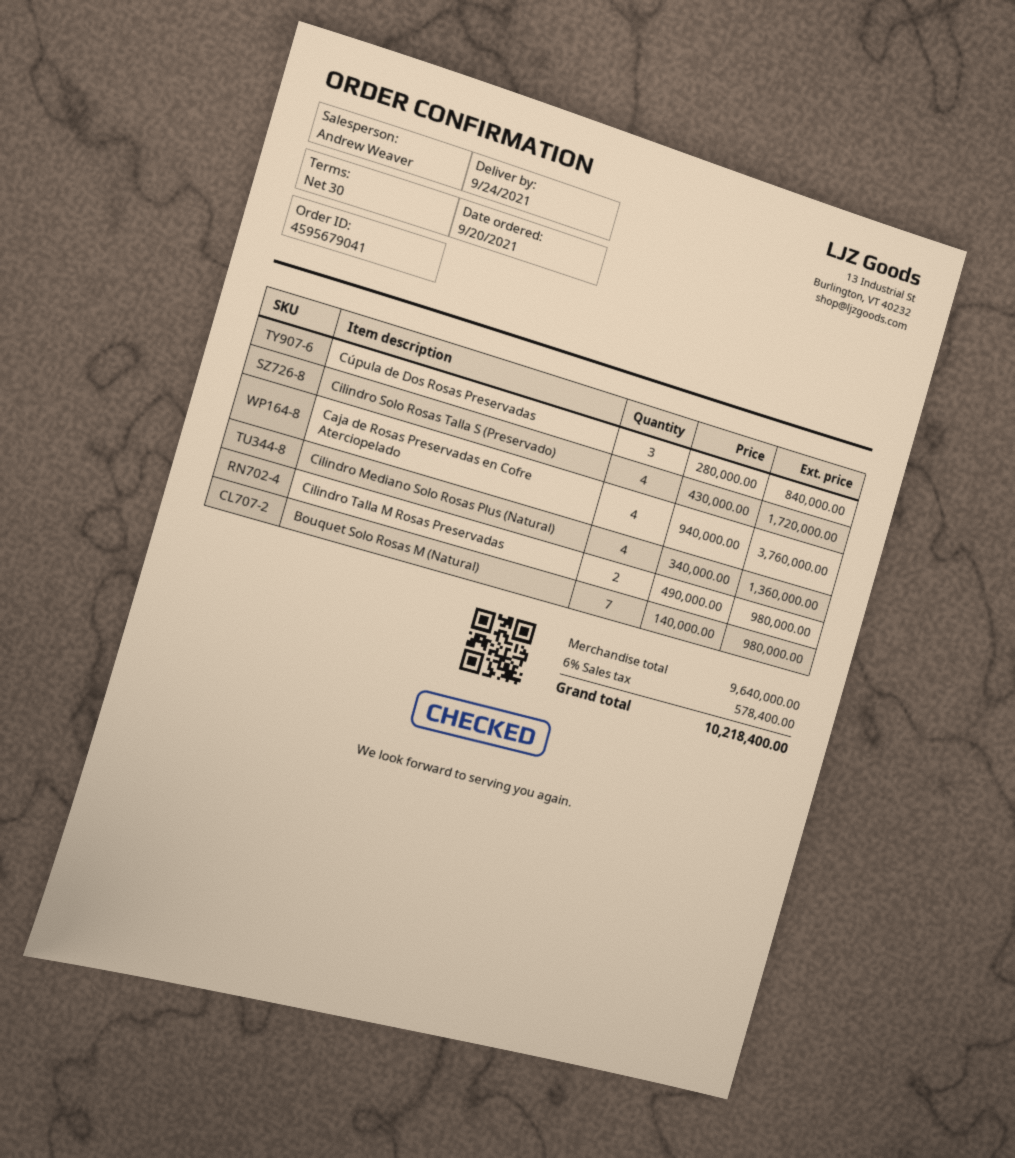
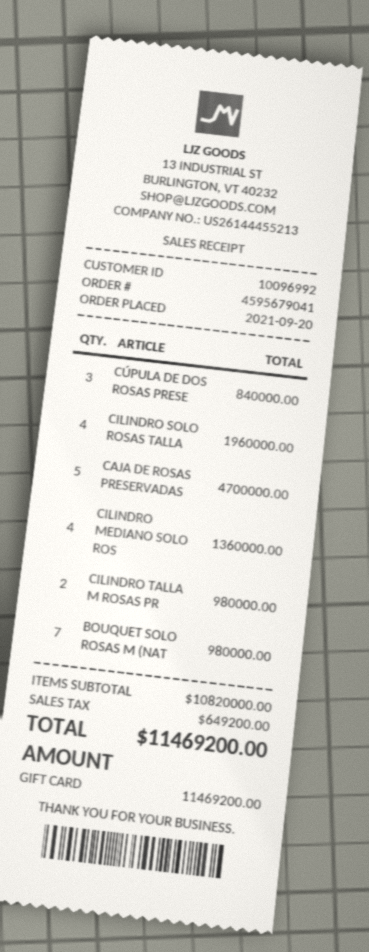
Cilindro Solo Rosas Talla S (Preservado): 4 for 1720000.00 -> 4 for 1960000.00
Caja de Rosas Preservadas en Cofre Aterciopelado: 4 for 3760000.00 -> 5 for 4700000.00
subtotal: 9640000.00 -> 10820000.00
tax: 578400.00 -> 649200.00
total: 10218400.00 -> 11469200.00

